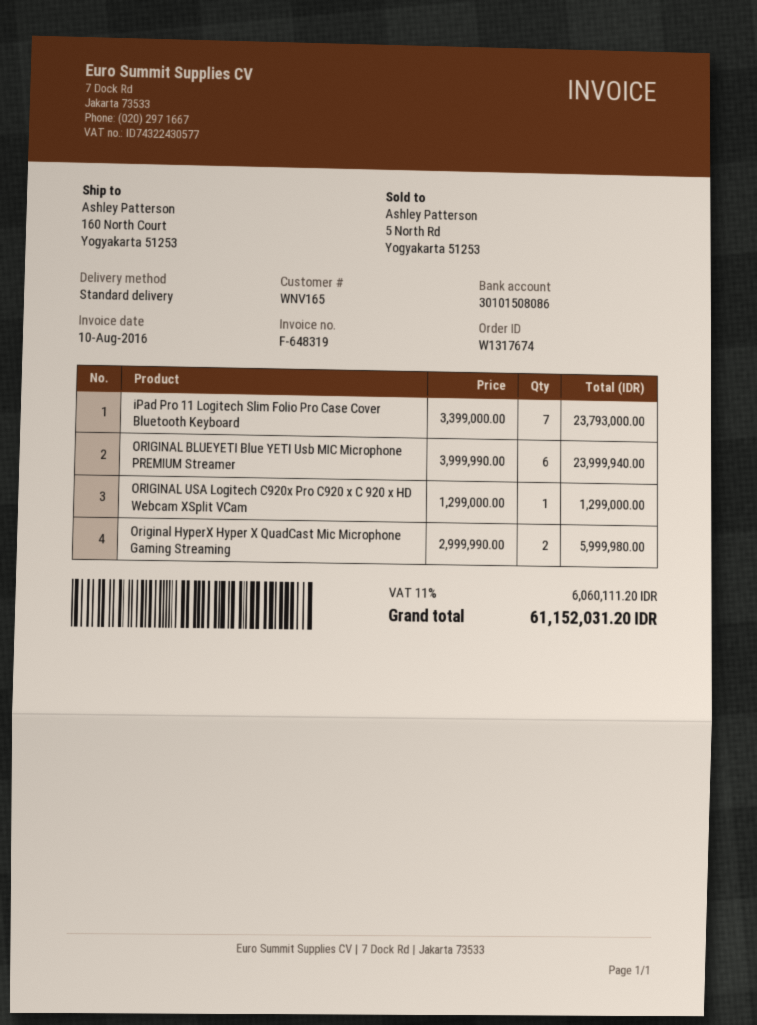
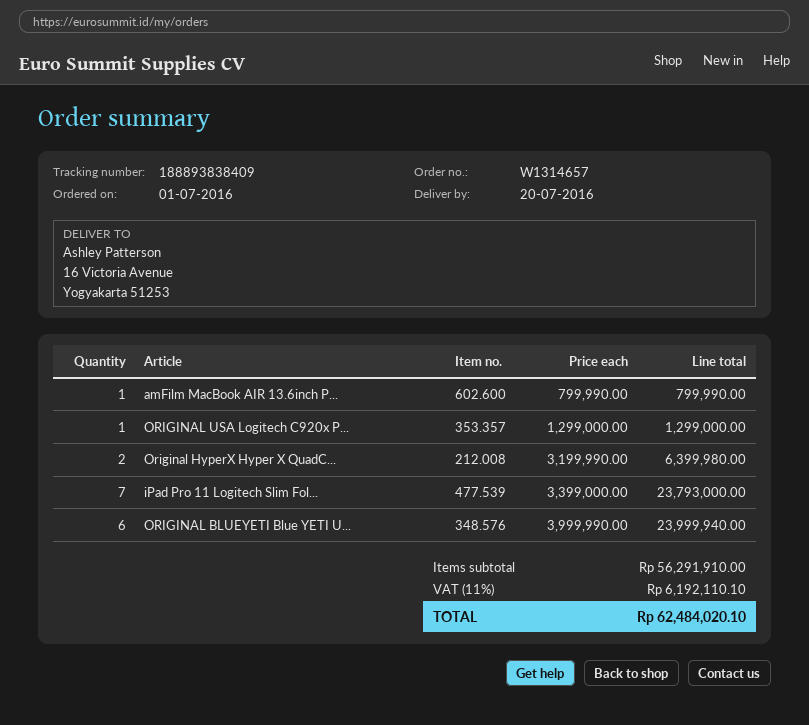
order number: W1317674 -> W1314657
ship to: 160 North Court, Yogyakarta 51253 -> 16 Victoria Avenue, Yogyakarta 51253
Original HyperX Hyper X QuadCast Mic Microphone Gaming Streaming: 2 x 2999990.00 = 5999980.00 -> 2 x 3199990.00 = 6399980.00
amFilm MacBook AIR 13.6inch P...: none -> 1 x 799990.00 = 799990.00
tax: 11% = 6060111.20 -> 11% = 6192110.10
total: 61152031.20 -> 62484020.10

